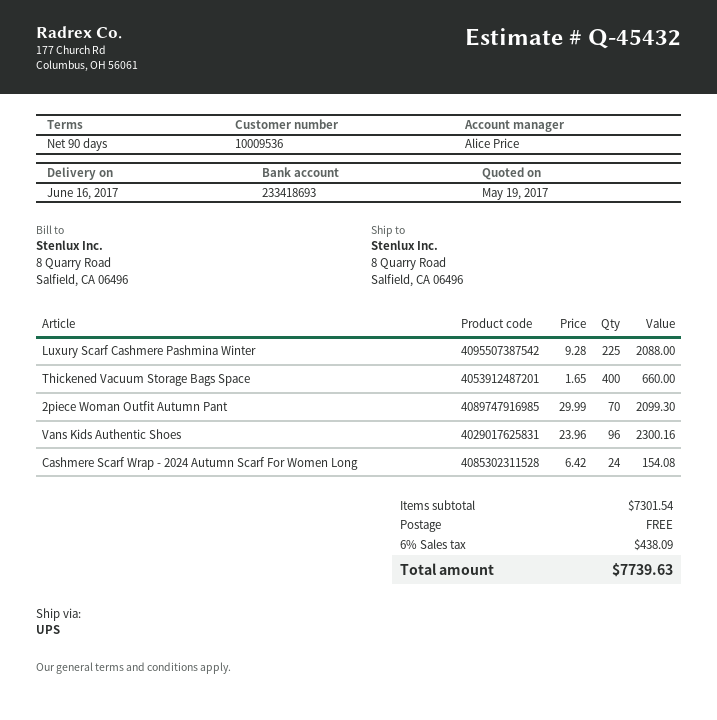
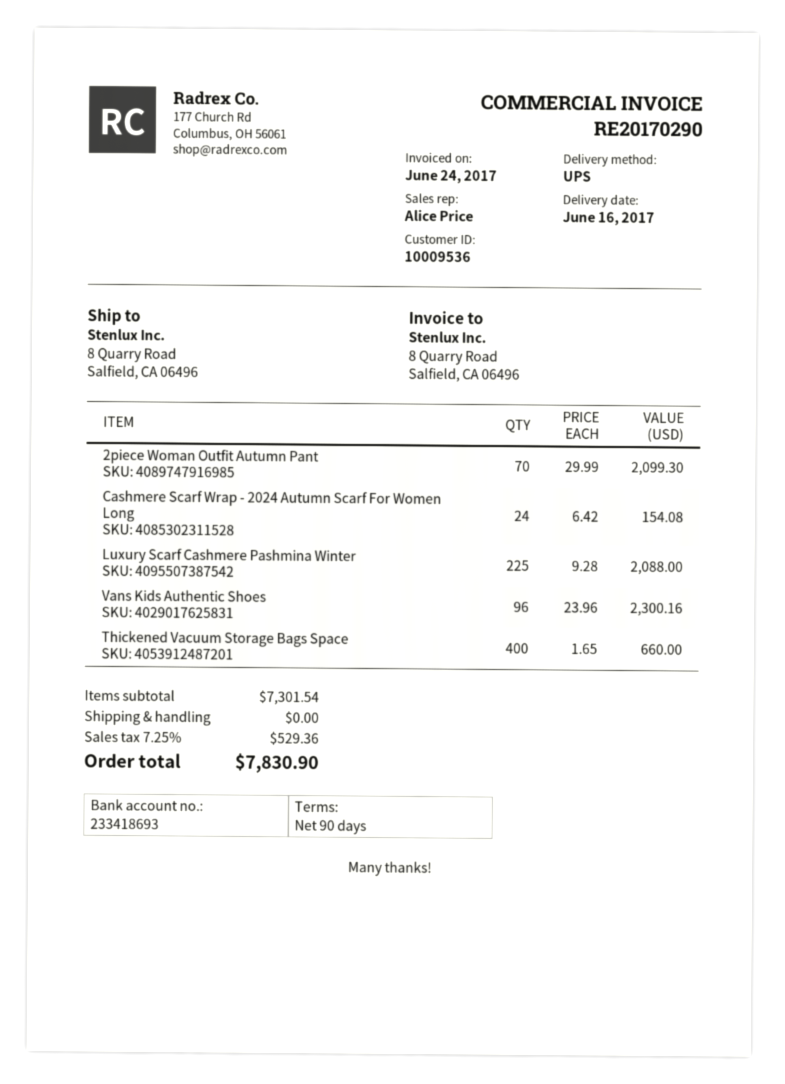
tax: 6% = 438.09 -> 7.25% = 529.36
total: 7739.63 -> 7830.90

